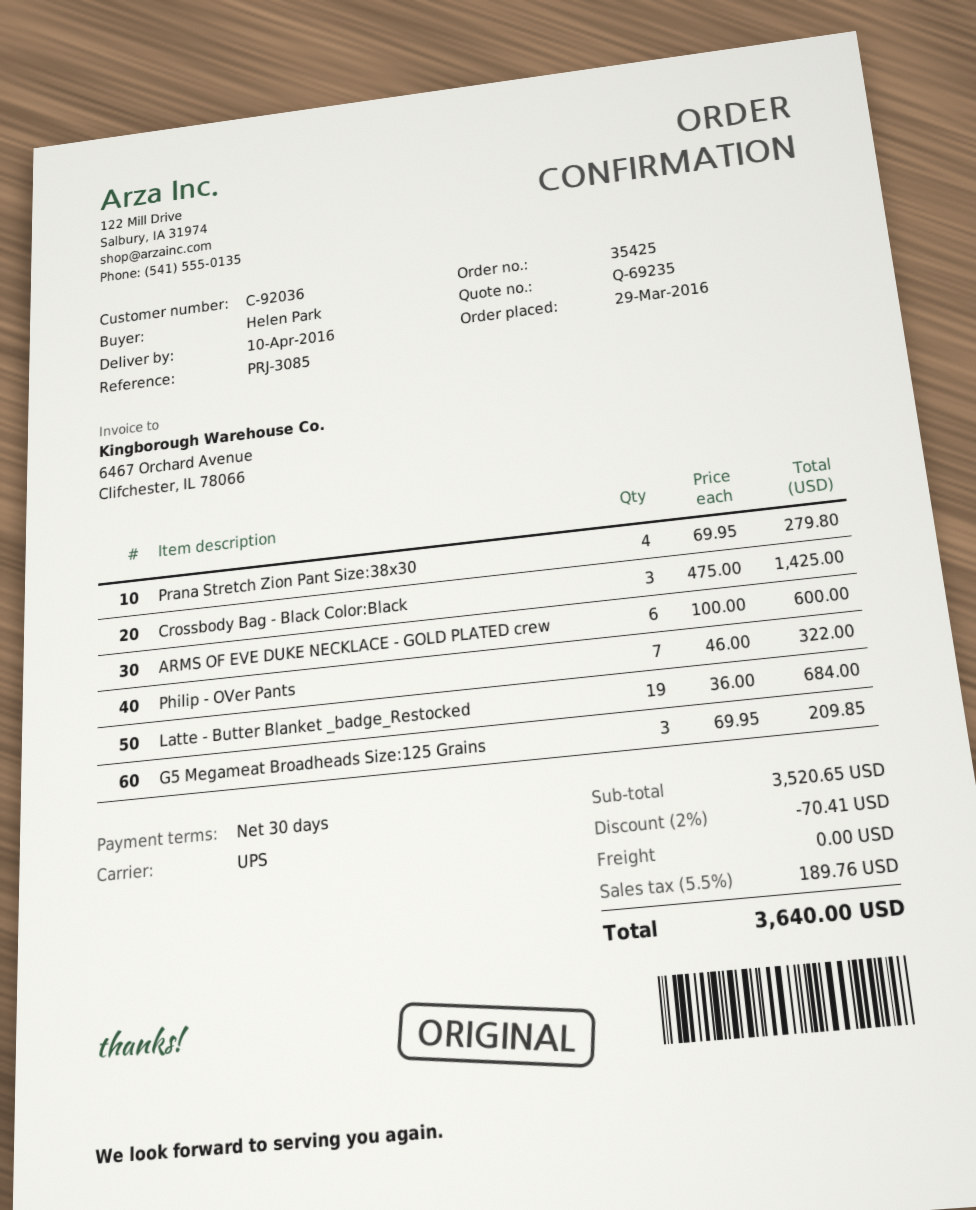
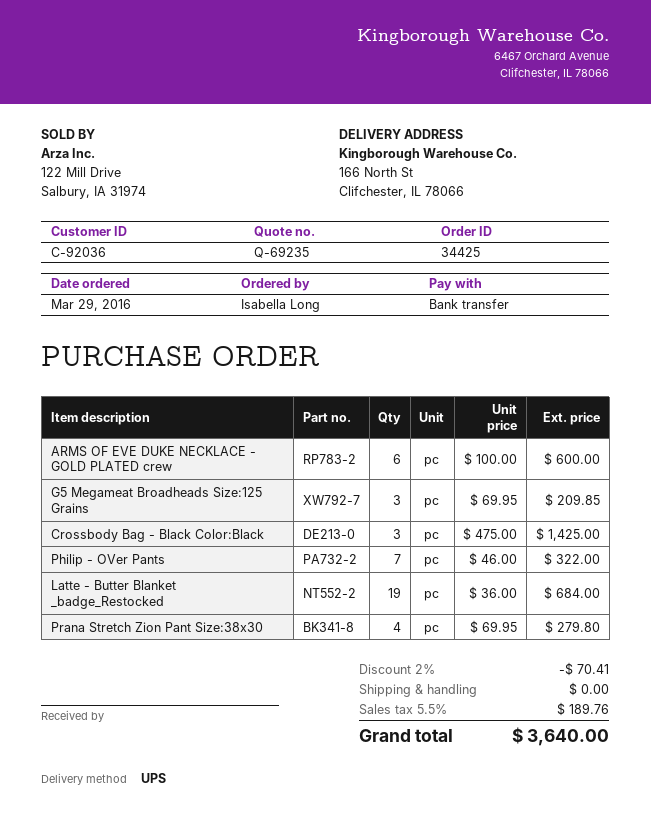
order number: 35425 -> 34425
ordered by: Helen Park -> Isabella Long

